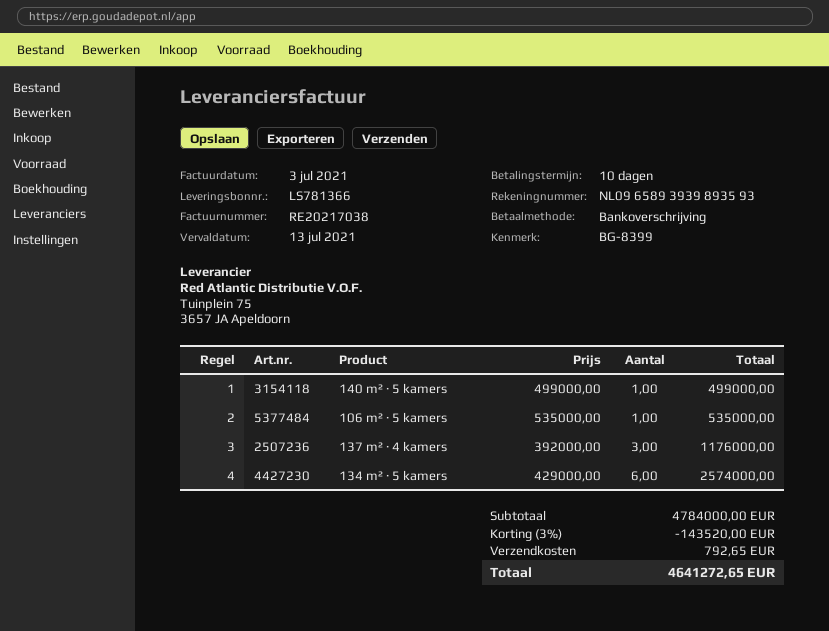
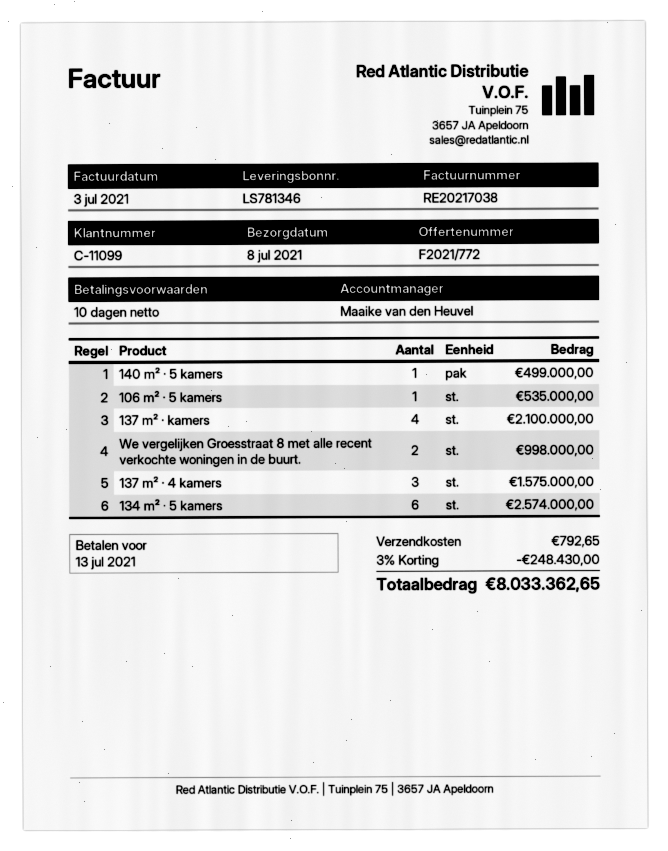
delivery note number: LS781366 -> LS781346
137 m² · 4 kamers: 3 for 1176000.00 -> 3 for 1575000.00
137 m² · kamers: none -> 4 for 2100000.00
We vergelijken Groesstraat 8 met alle recent verkochte woningen in de buurt.: none -> 2 for 998000.00
discount: 3% = 143520.00 -> 3% = 248430.00
total: 4641272.65 -> 8033362.65

